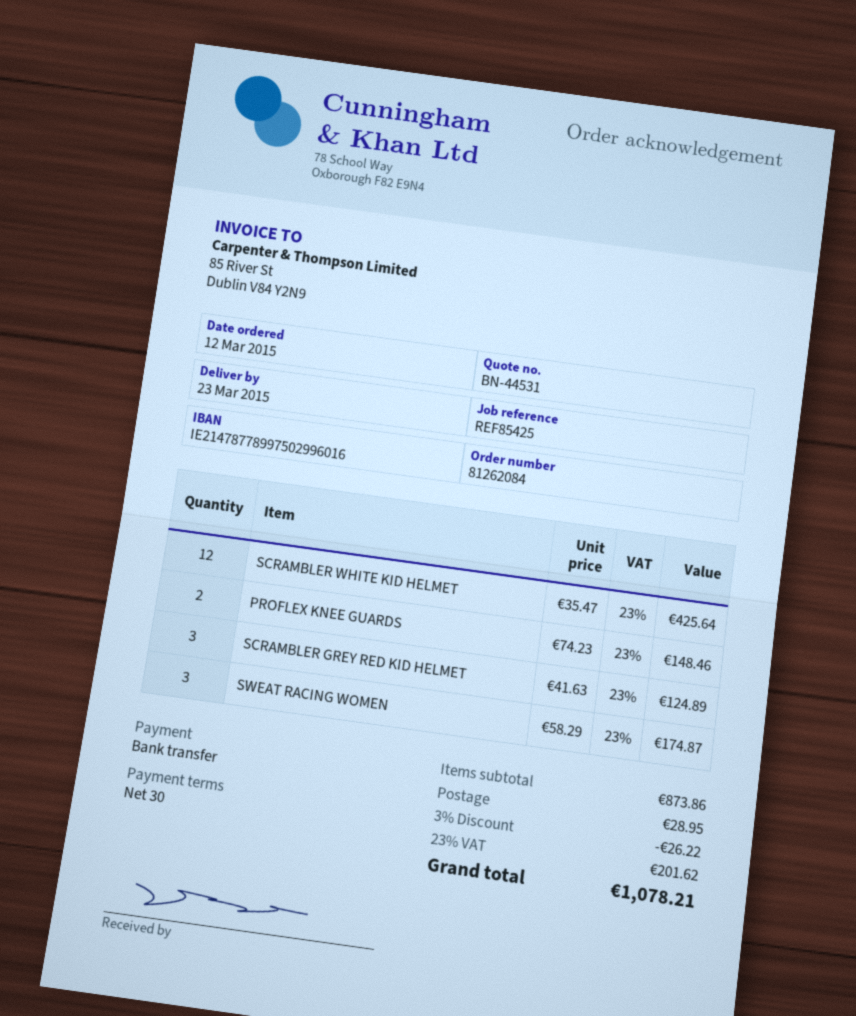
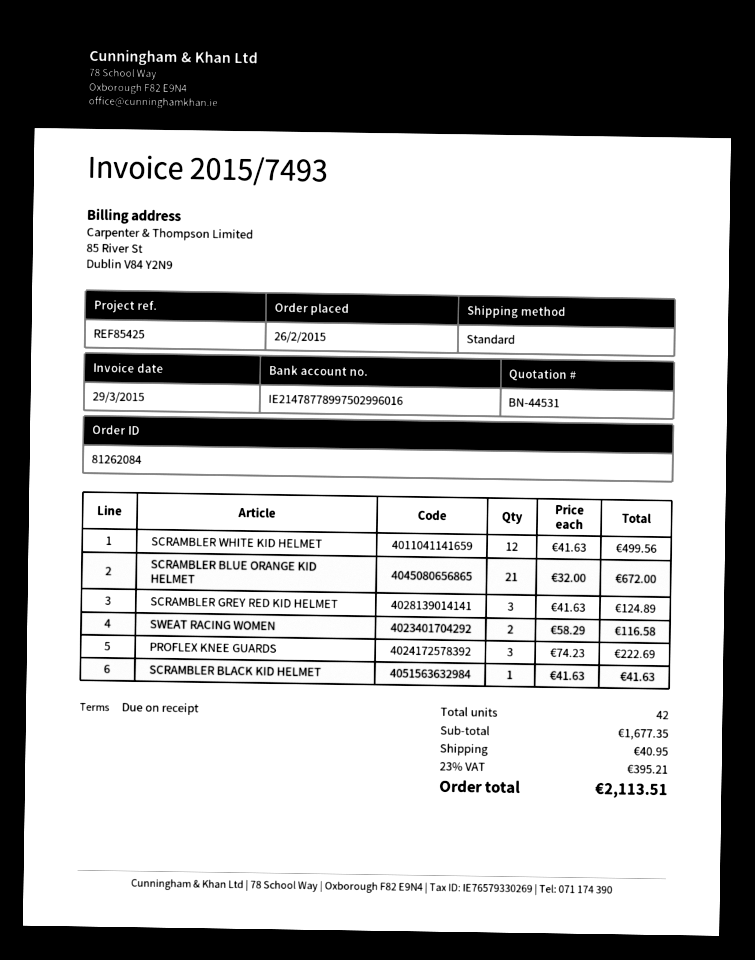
order date: 2015-03-12 -> 2015-02-26
payment terms: 30 days -> on receipt
SCRAMBLER WHITE KID HELMET: 12 x 35.47 = 425.64 -> 12 x 41.63 = 499.56
PROFLEX KNEE GUARDS: 2 x 74.23 = 148.46 -> 3 x 74.23 = 222.69
SWEAT RACING WOMEN: 3 x 58.29 = 174.87 -> 2 x 58.29 = 116.58
SCRAMBLER BLUE ORANGE KID HELMET: none -> 21 x 32.00 = 672.00
SCRAMBLER BLACK KID HELMET: none -> 1 x 41.63 = 41.63
subtotal: 873.86 -> 1677.35
discount: 3% = 26.22 -> none
shipping: 28.95 -> 40.95
tax: 23% = 201.62 -> 23% = 395.21
total: 1078.21 -> 2113.51

